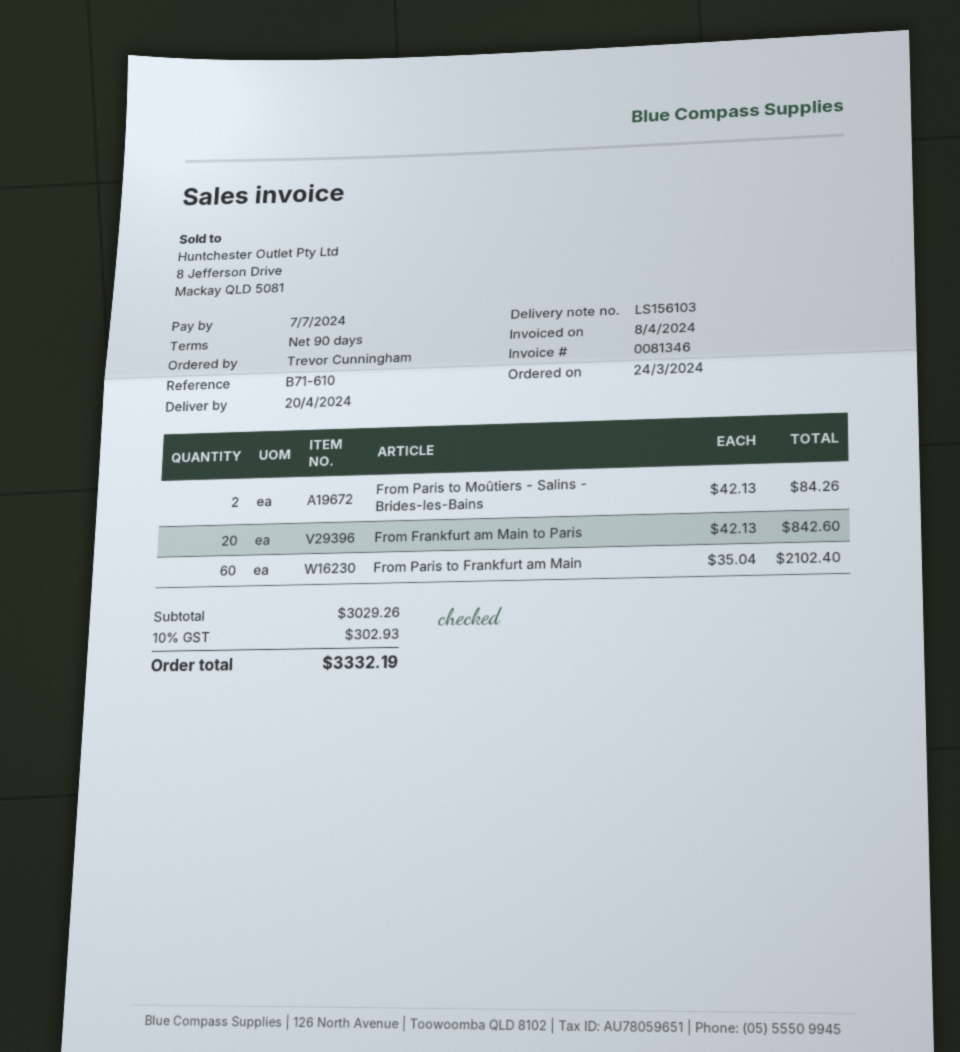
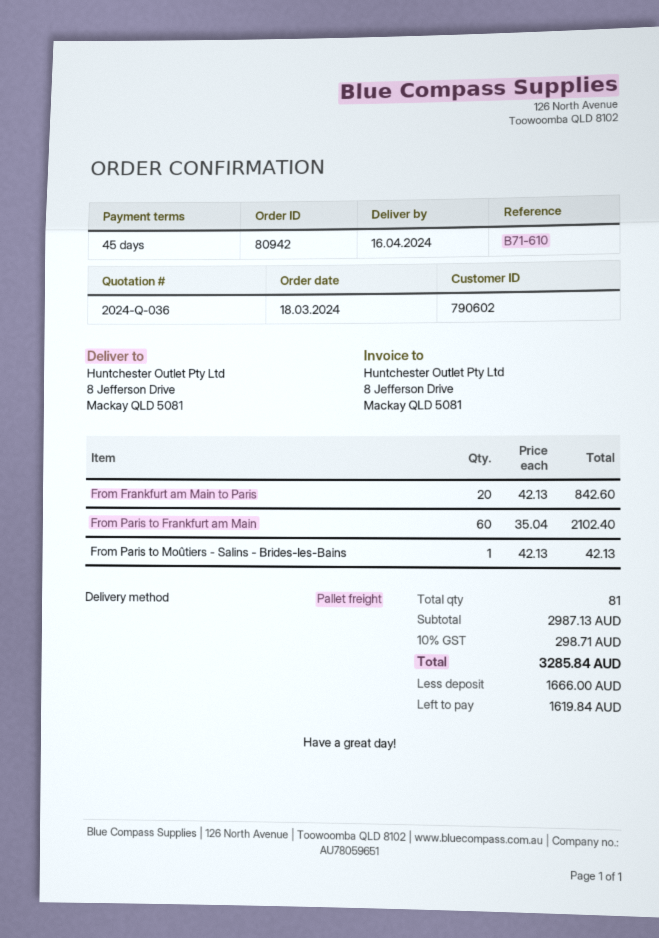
order date: 2024-03-24 -> 2024-03-18
delivery date: 2024-04-20 -> 2024-04-16
payment terms: 90 days -> 45 days
From Paris to Moûtiers - Salins - Brides-les-Bains: 2 x 42.13 = 84.26 -> 1 x 42.13 = 42.13
subtotal: 3029.26 -> 2987.13
tax: 10% = 302.93 -> 10% = 298.71
total: 3332.19 -> 3285.84

